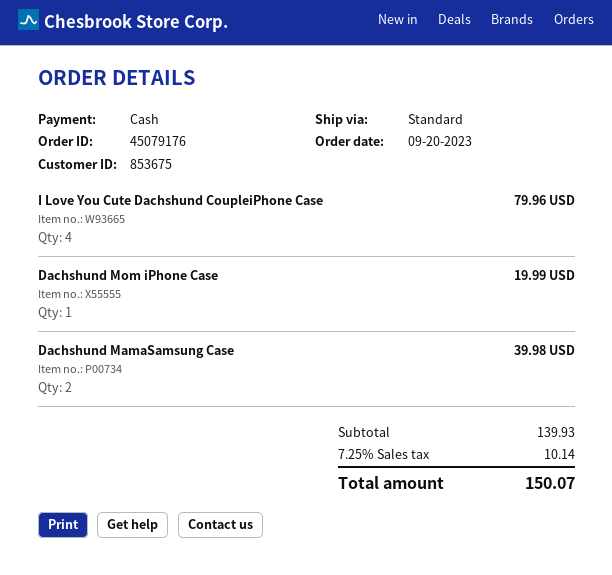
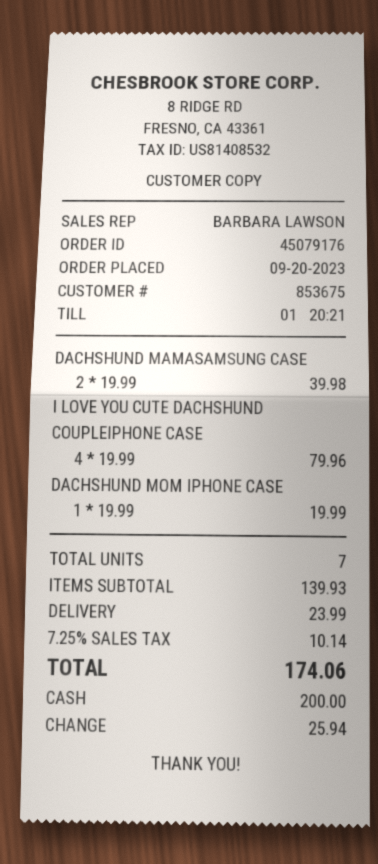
shipping: none -> 23.99
total: 150.07 -> 174.06

